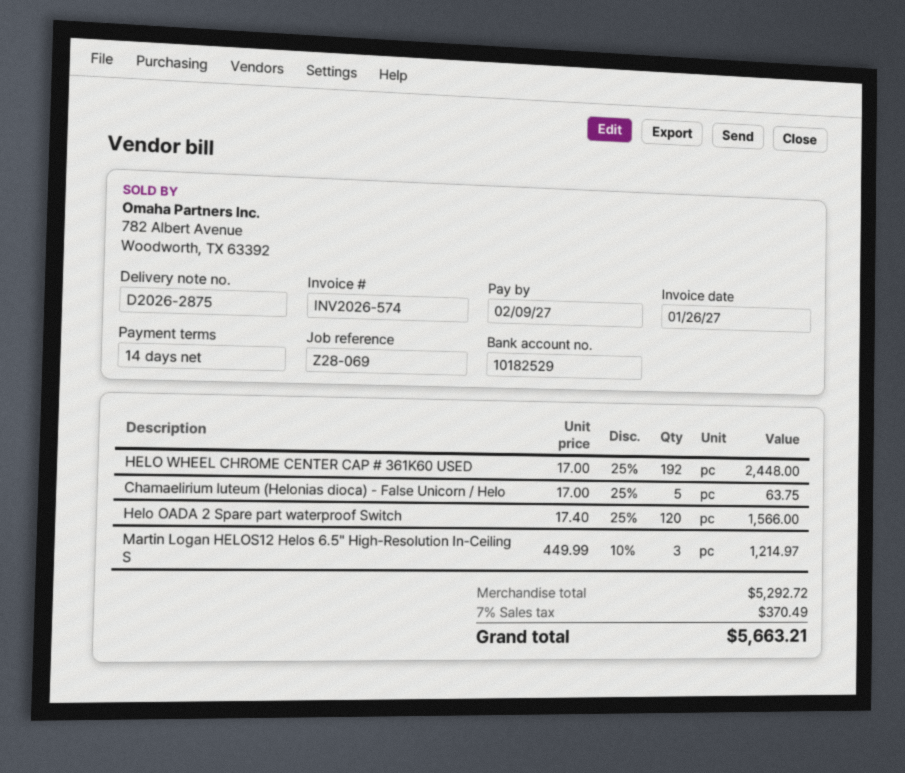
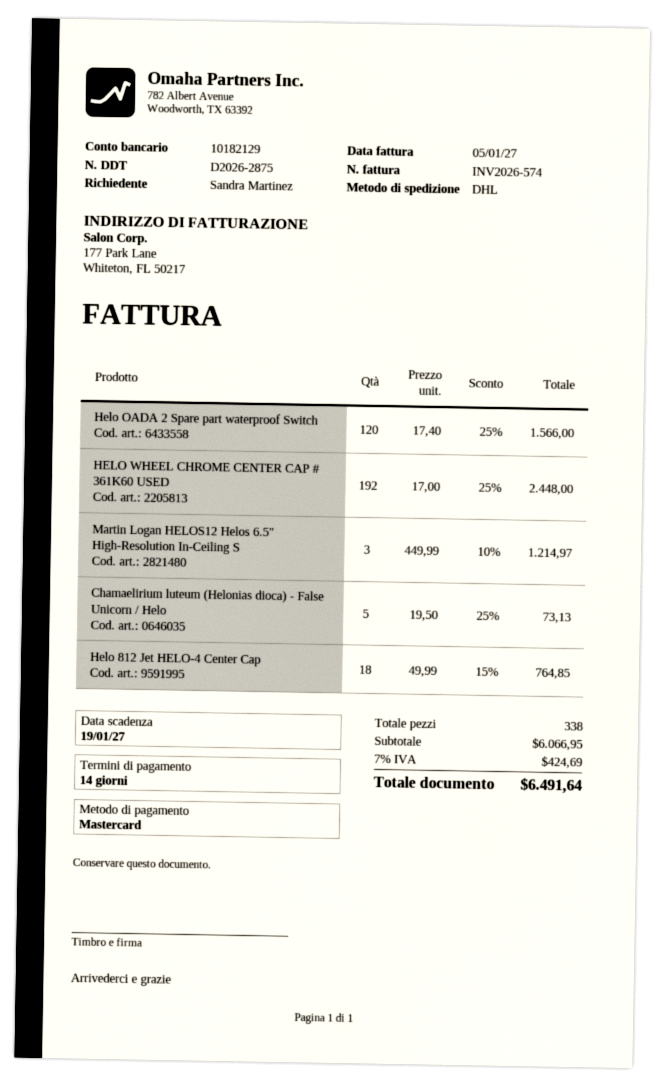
invoice date: 2027-01-26 -> 2027-01-05
due date: 2027-02-09 -> 2027-01-19
bank account: 10182529 -> 10182129
Chamaelirium luteum (Helonias dioca) - False Unicorn / Helo: 5 x 17.00 - 25% = 63.75 -> 5 x 19.50 - 25% = 73.13
Helo 812 Jet HELO-4 Center Cap: none -> 18 x 49.99 - 15% = 764.85
subtotal: 5292.72 -> 6066.95
tax: 7% = 370.49 -> 7% = 424.69
total: 5663.21 -> 6491.64

